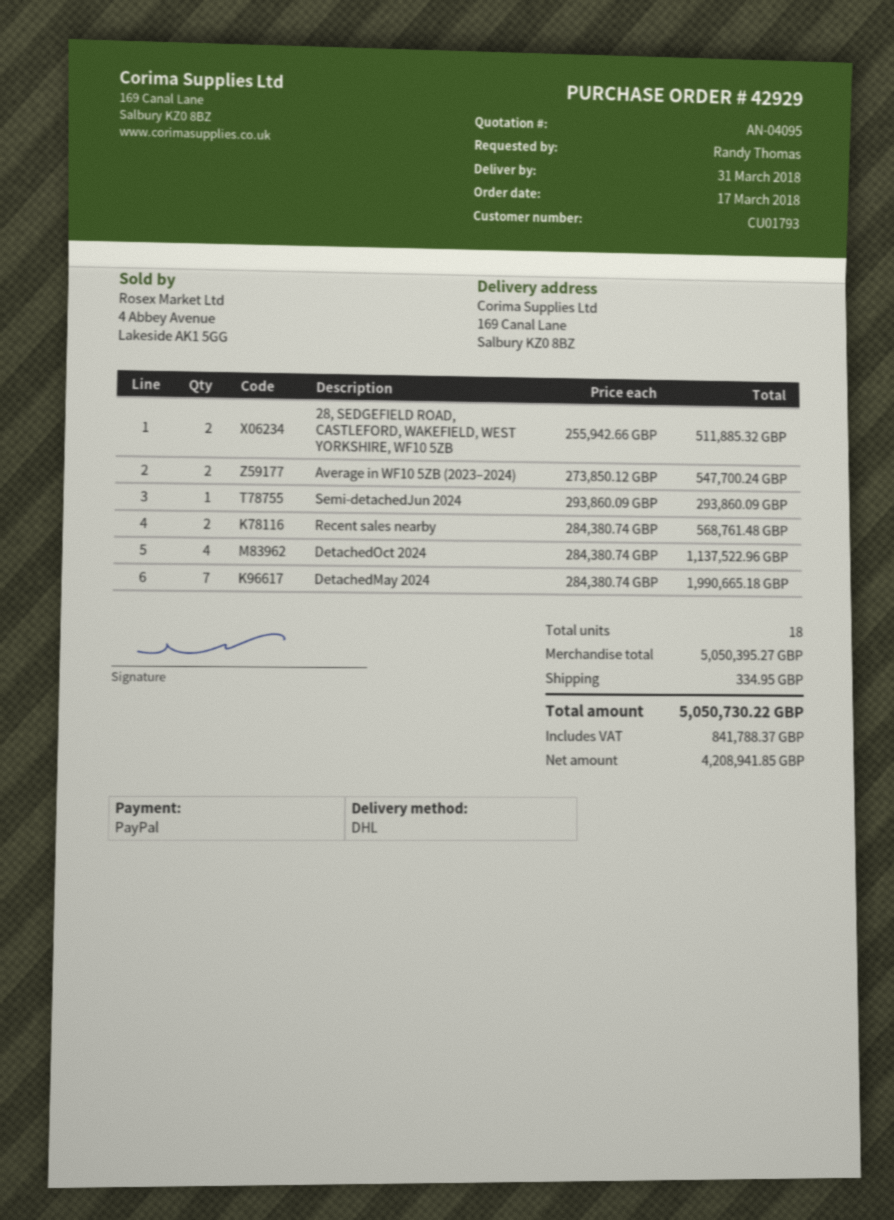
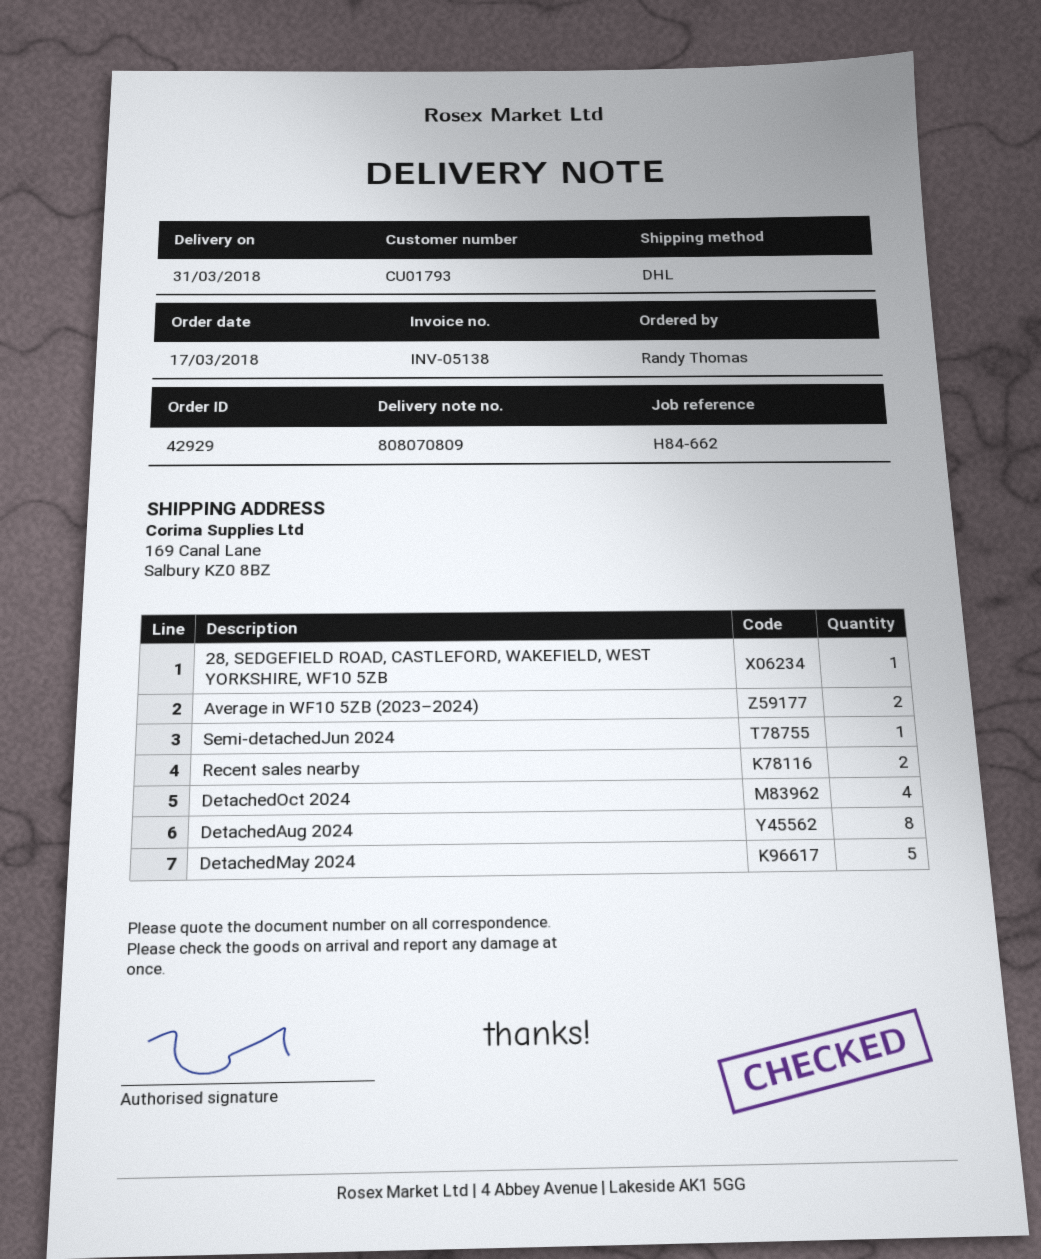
28, SEDGEFIELD ROAD, CASTLEFORD, WAKEFIELD, WEST YORKSHIRE, WF10 5ZB: 2 -> 1
DetachedMay 2024: 7 -> 5
DetachedAug 2024: none -> 8

